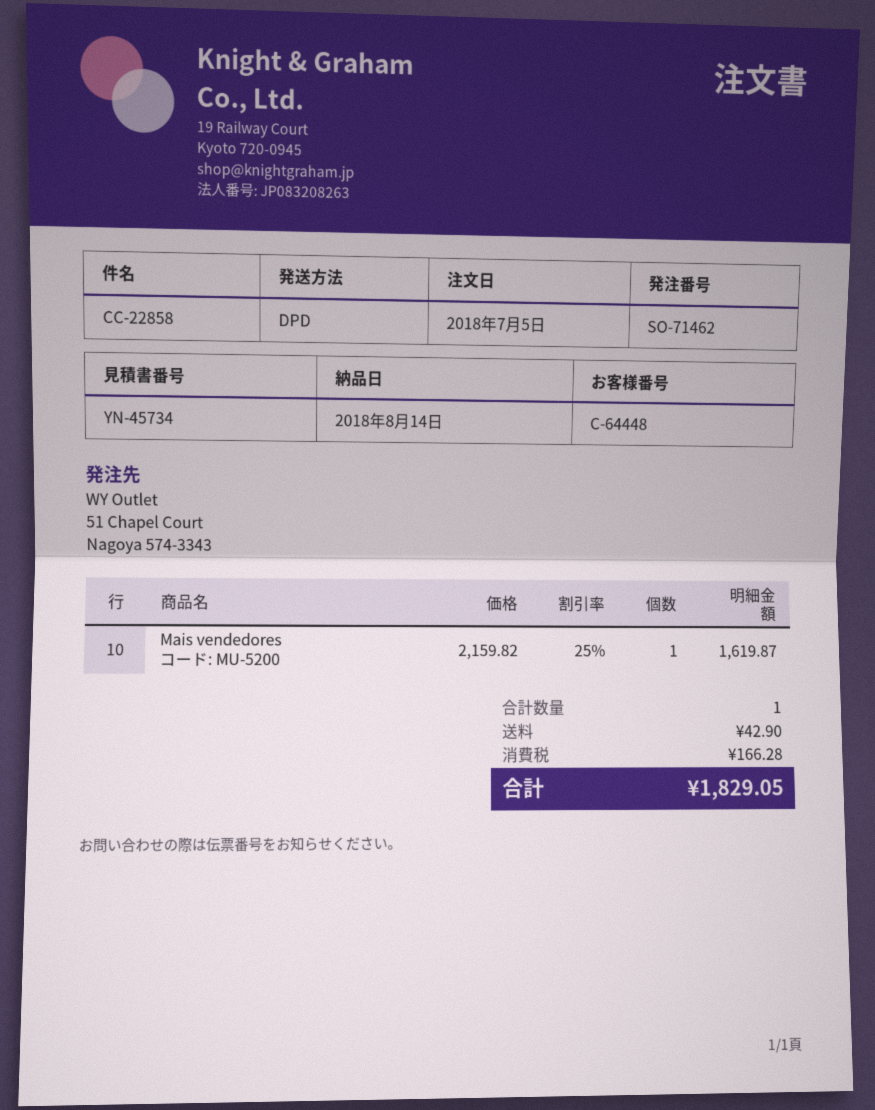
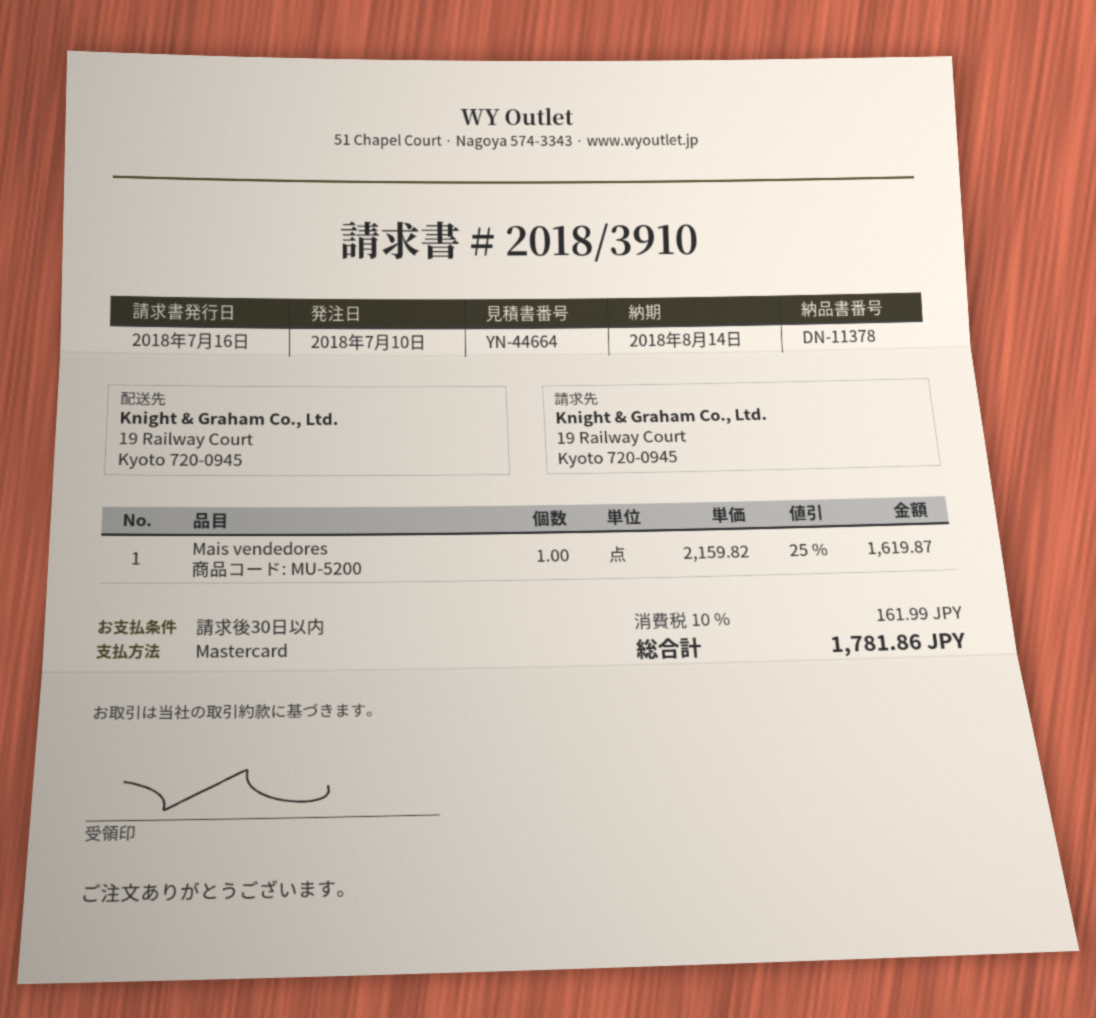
quote number: YN-45734 -> YN-44664
order date: 2018-07-05 -> 2018-07-10
shipping: 42.90 -> none
tax: 166.28 -> 161.99
total: 1829.05 -> 1781.86

